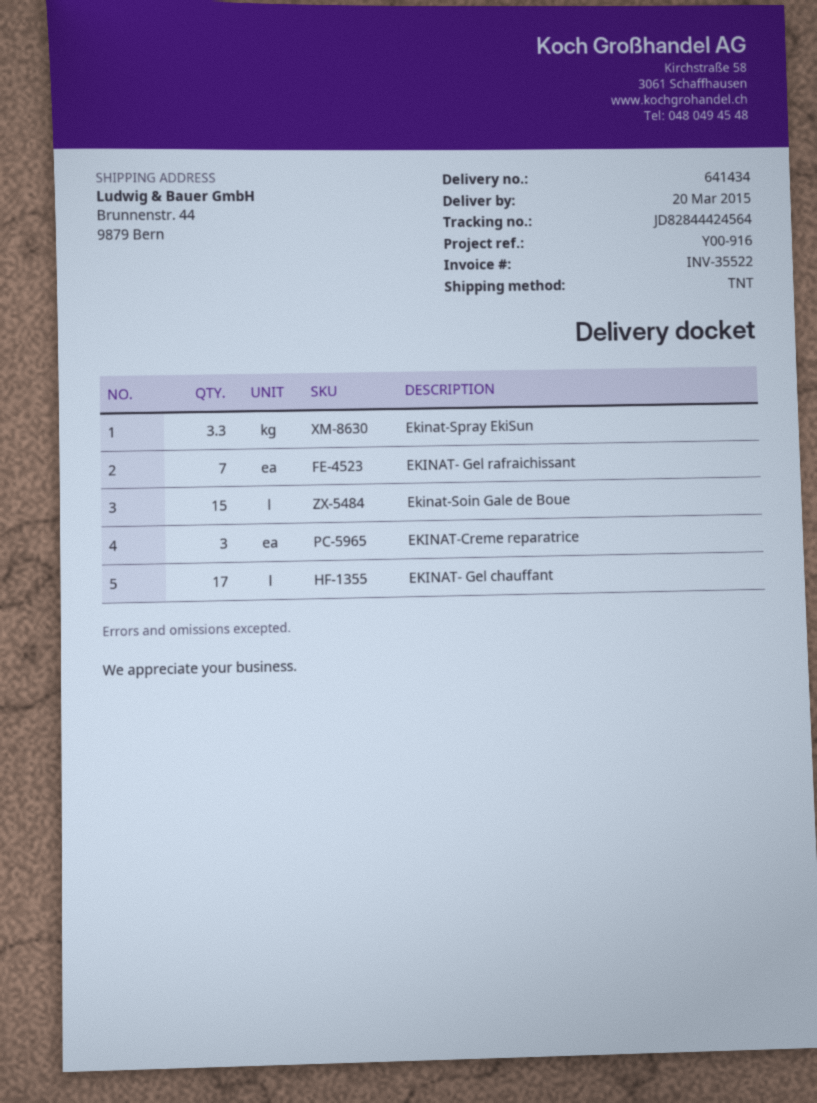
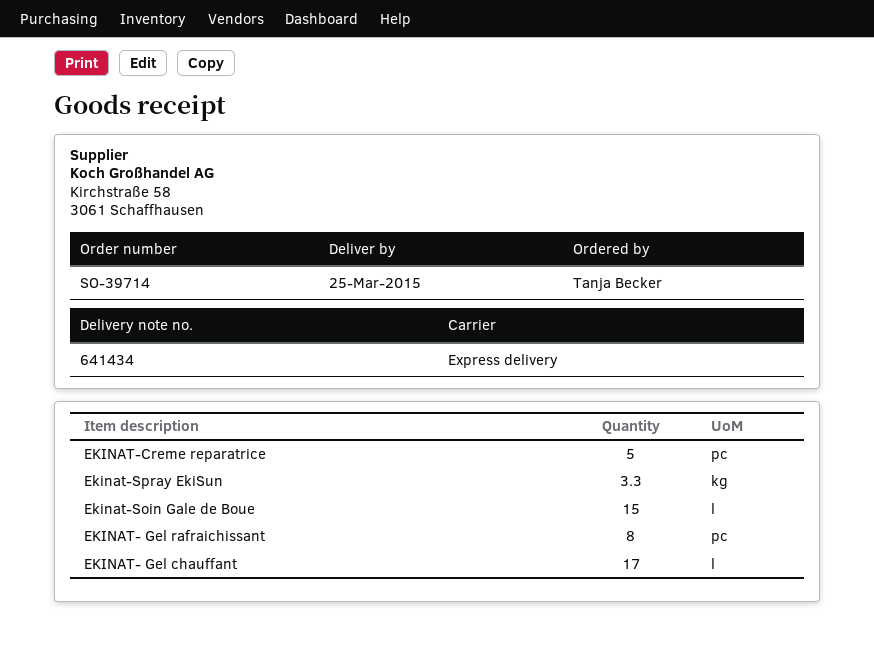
delivery date: 2015-03-20 -> 2015-03-25
shipping method: TNT -> express
EKINAT- Gel rafraichissant: 7 -> 8
EKINAT-Creme reparatrice: 3 -> 5

